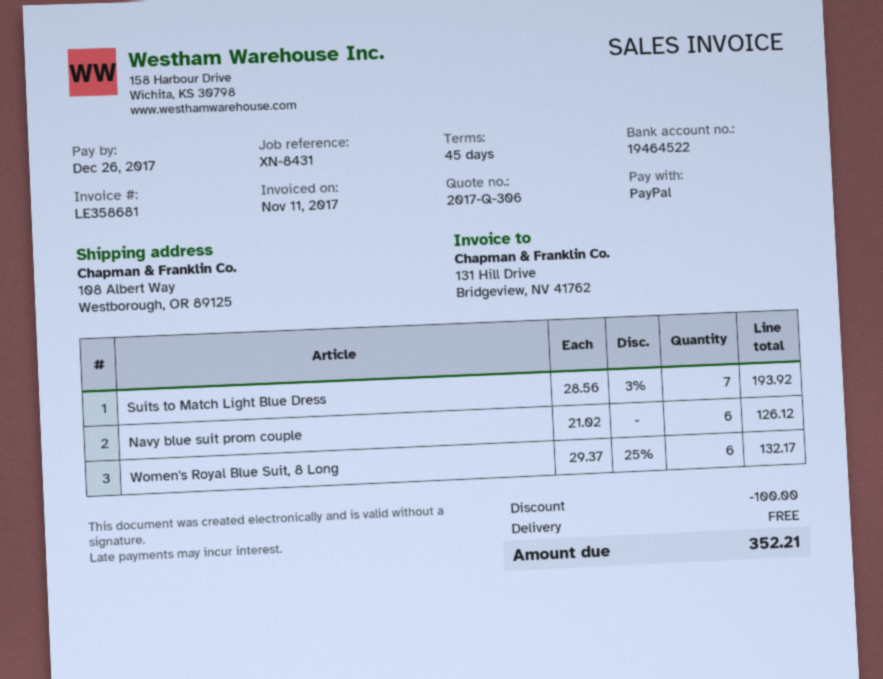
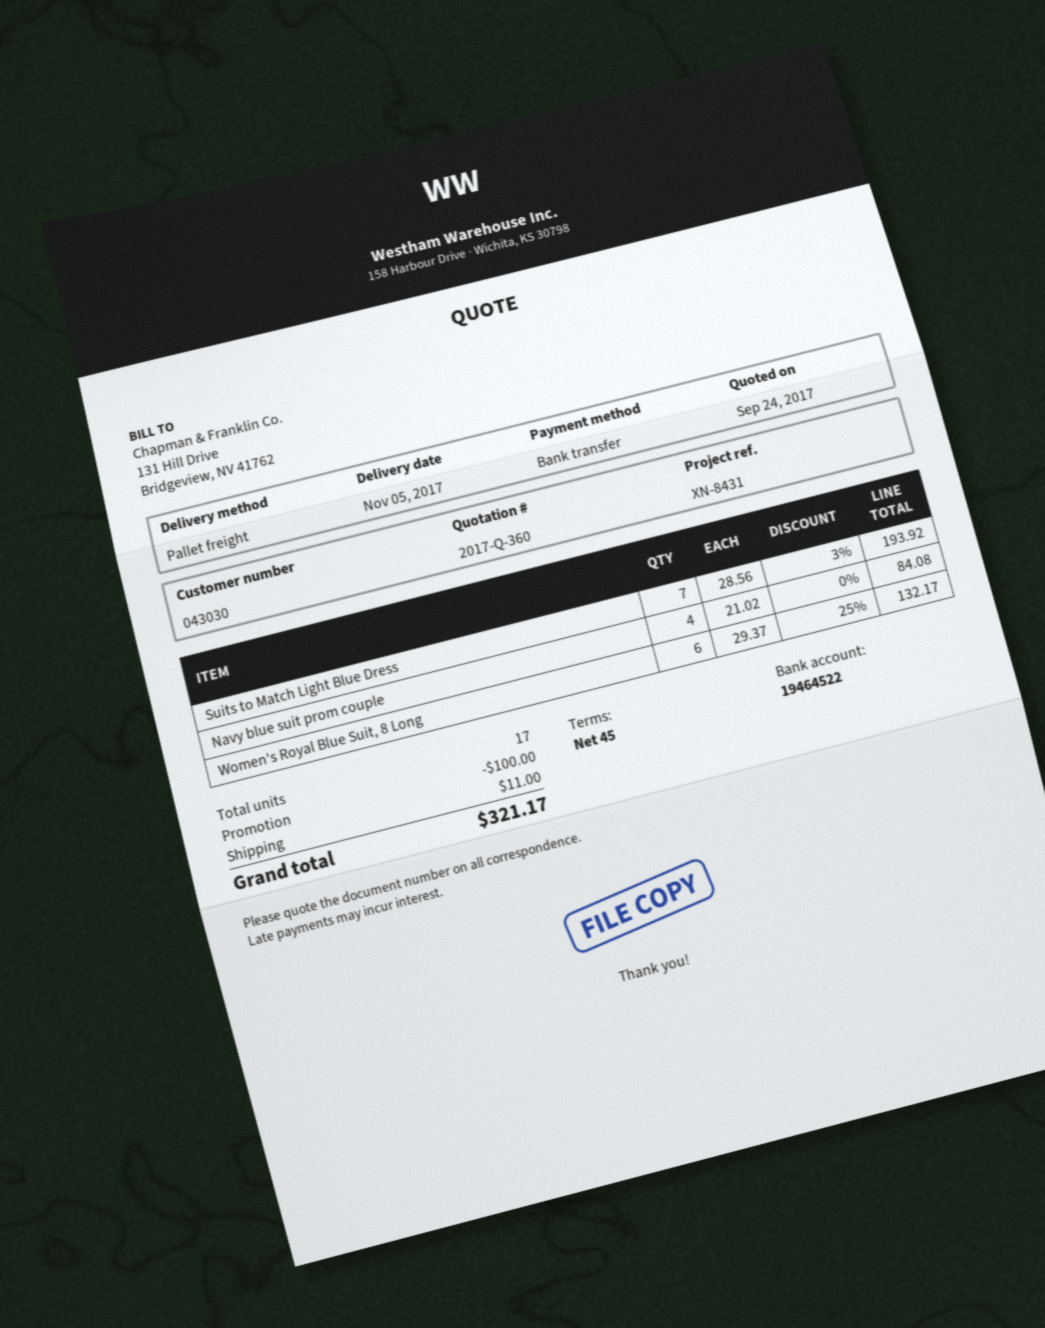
quote number: 2017-Q-306 -> 2017-Q-360
payment method: PayPal -> bank transfer
Navy blue suit prom couple: 6 x 21.02 = 126.12 -> 4 x 21.02 = 84.08
shipping: 0.00 -> 11.00
total: 352.21 -> 321.17

